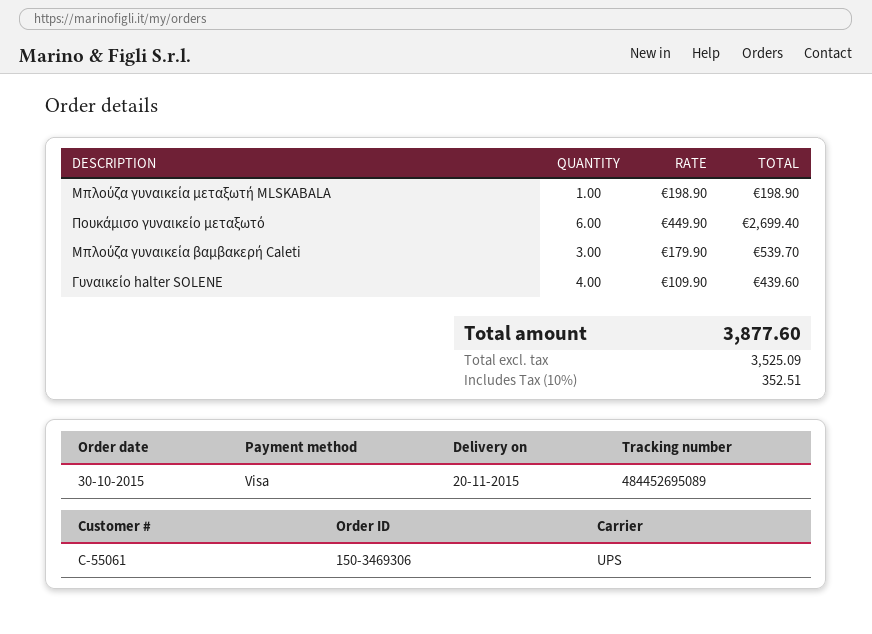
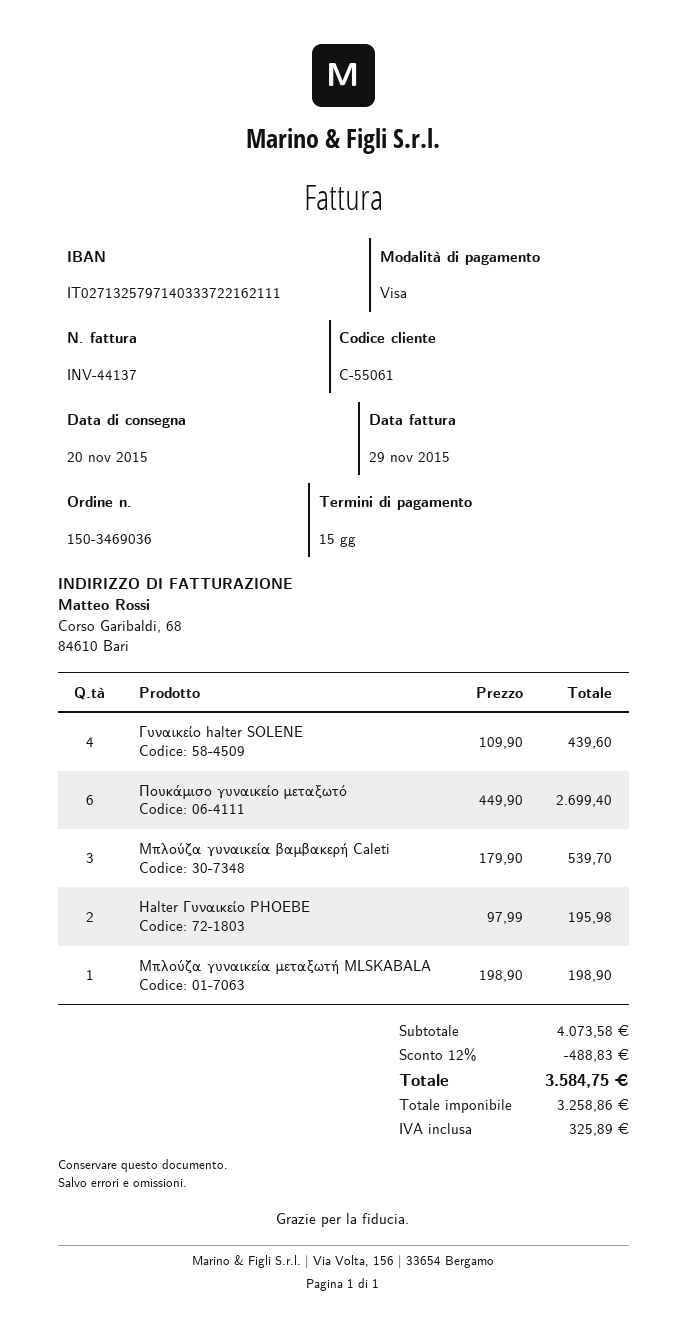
order number: 150-3469306 -> 150-3469036
Halter Γυναικείο PHOEBE: none -> 2 x 97.99 = 195.98
discount: none -> 12% = 488.83
net: 3525.09 -> 3258.86
tax: 352.51 -> 325.89
total: 3877.60 -> 3584.75

